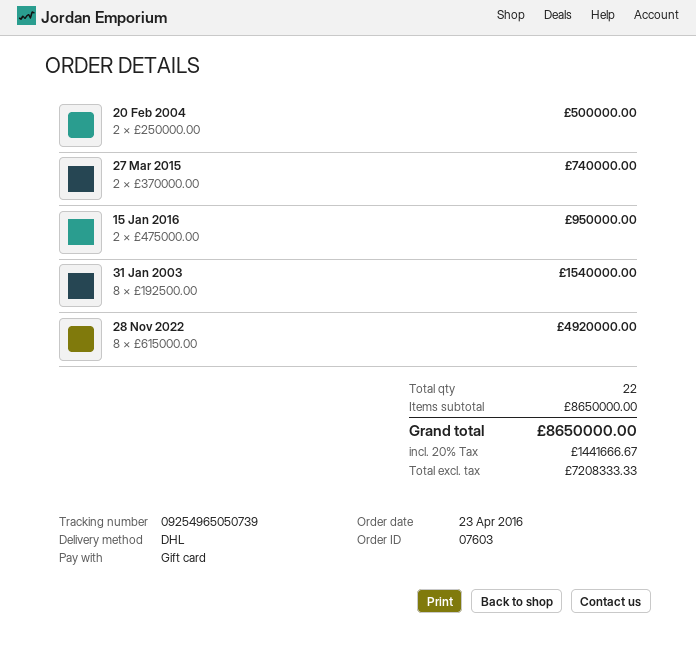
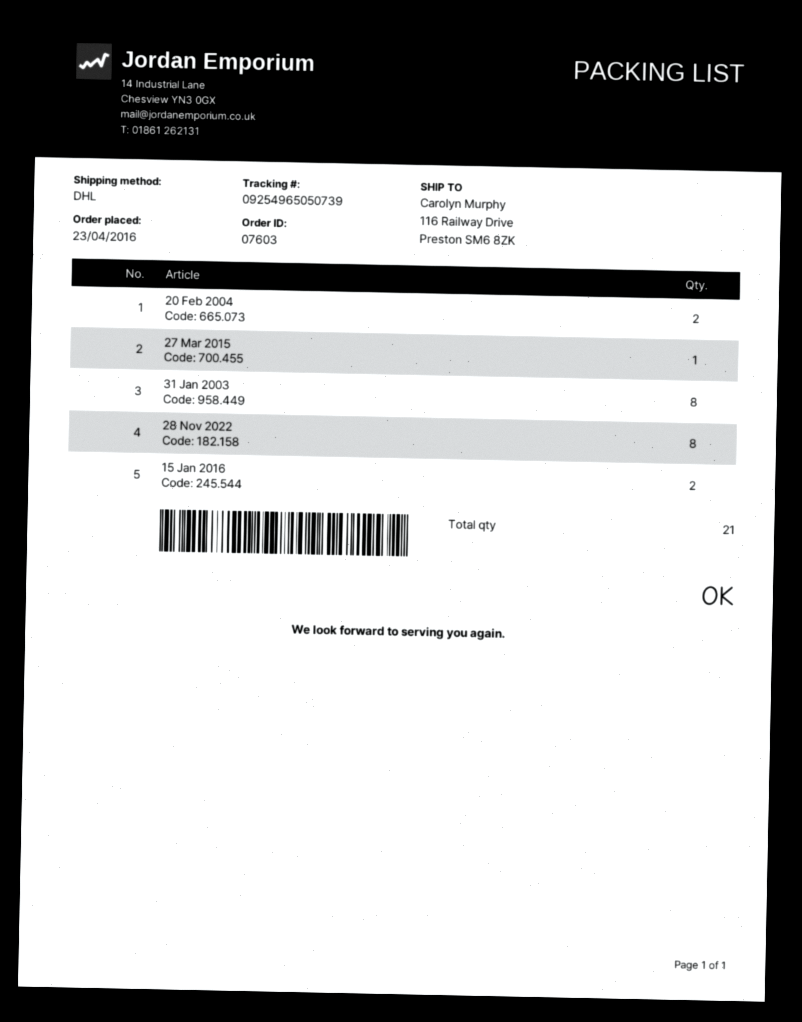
27 Mar 2015: 2 -> 1
total quantity: 22 -> 21

